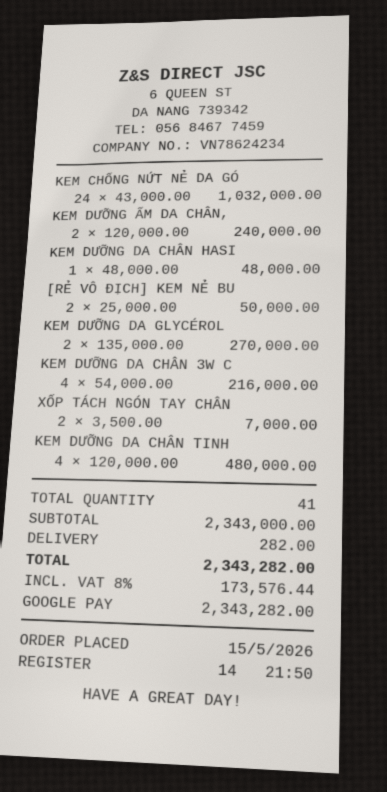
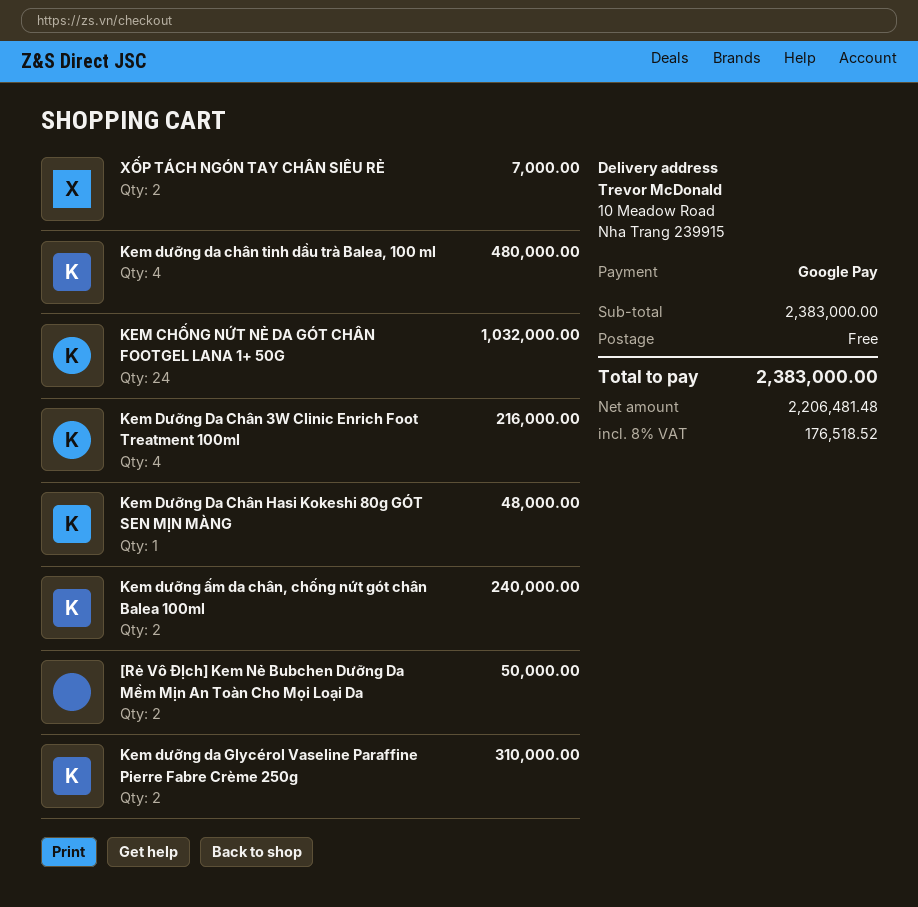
KEM DƯỠNG DA GLYCÉROL: 2 for 270000.00 -> 2 for 310000.00
subtotal: 2343000.00 -> 2383000.00
shipping: 282.00 -> 0.00
tax: 8% = 173576.44 -> 8% = 176518.52
total: 2343282.00 -> 2383000.00

